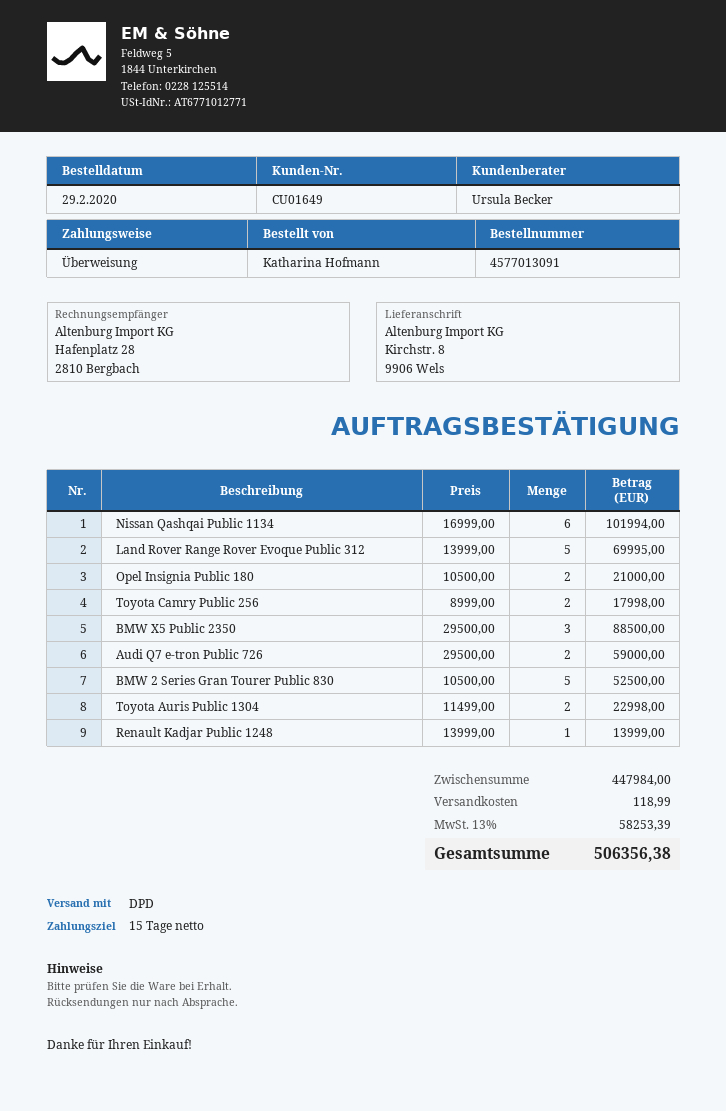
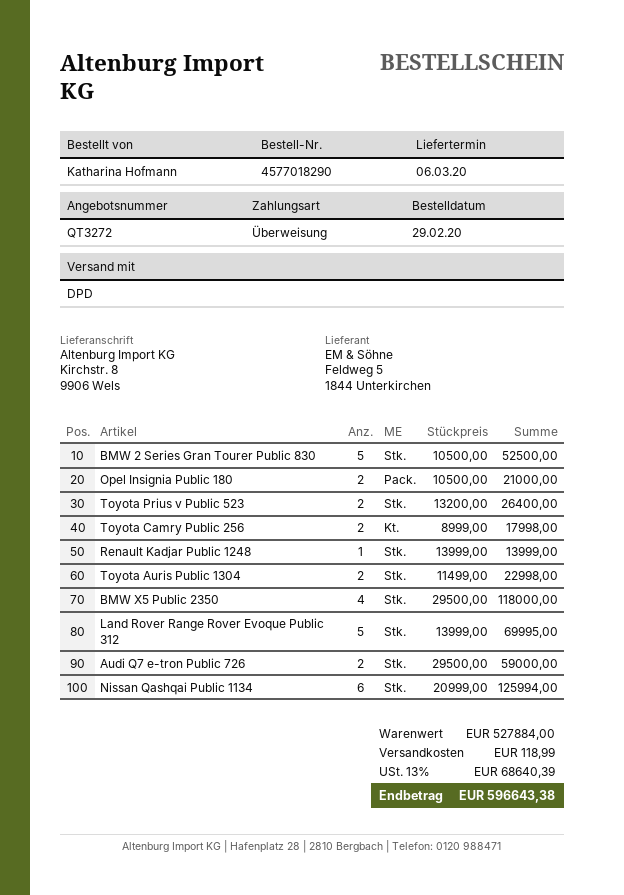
order number: 4577013091 -> 4577018290
Nissan Qashqai Public 1134: 6 x 16999.00 = 101994.00 -> 6 x 20999.00 = 125994.00
BMW X5 Public 2350: 3 x 29500.00 = 88500.00 -> 4 x 29500.00 = 118000.00
Toyota Prius v Public 523: none -> 2 x 13200.00 = 26400.00
subtotal: 447984.00 -> 527884.00
tax: 13% = 58253.39 -> 13% = 68640.39
total: 506356.38 -> 596643.38

